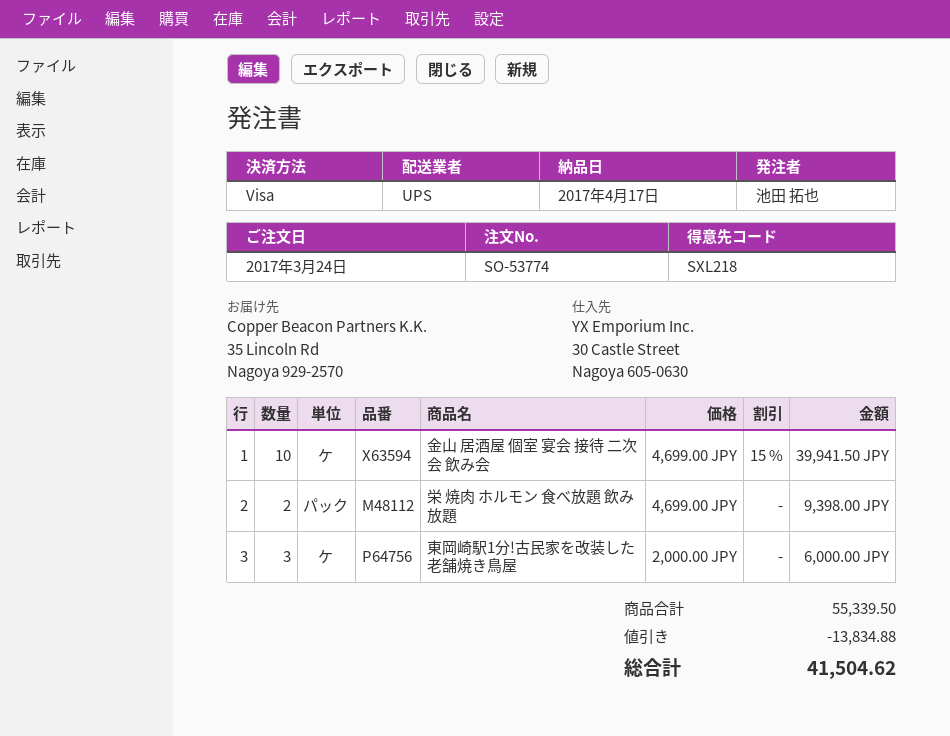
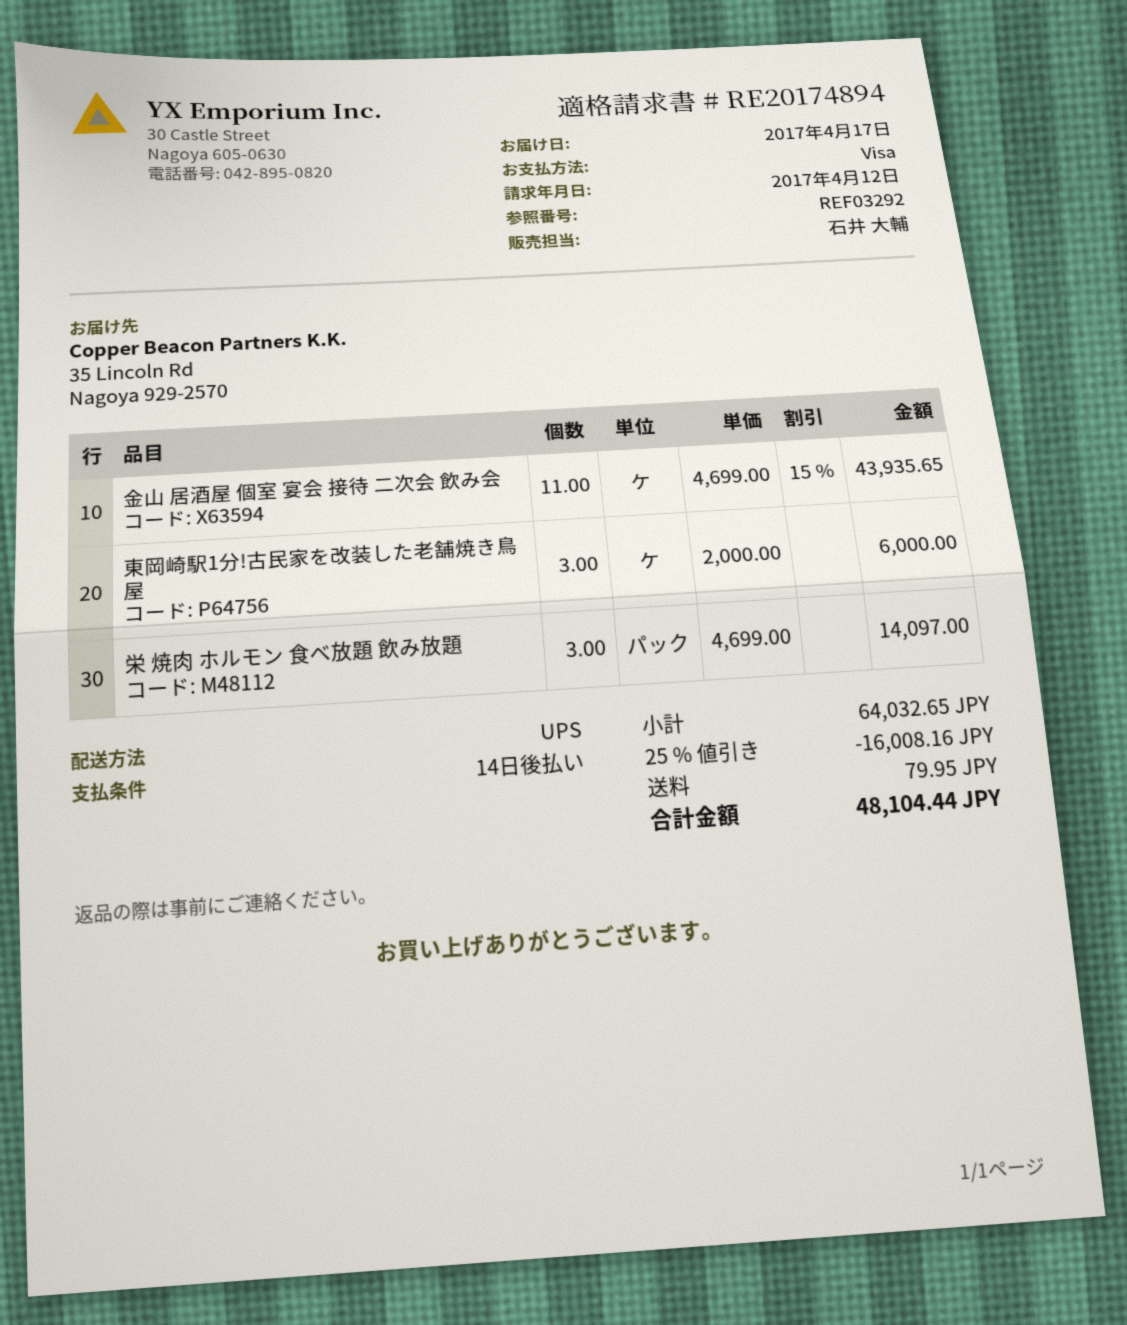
金山 居酒屋 個室 宴会 接待 二次会 飲み会: 10 x 4699.00 - 15% = 39941.50 -> 11 x 4699.00 - 15% = 43935.65
栄 焼肉 ホルモン 食べ放題 飲み放題: 2 x 4699.00 = 9398.00 -> 3 x 4699.00 = 14097.00
subtotal: 55339.50 -> 64032.65
discount: 13834.88 -> 16008.16
shipping: none -> 79.95
total: 41504.62 -> 48104.44

